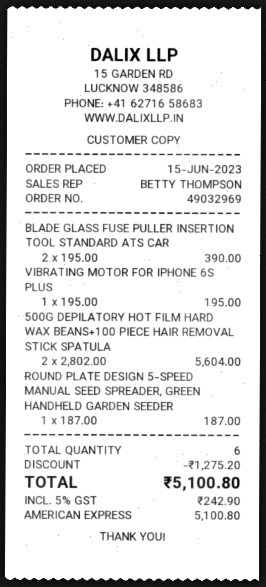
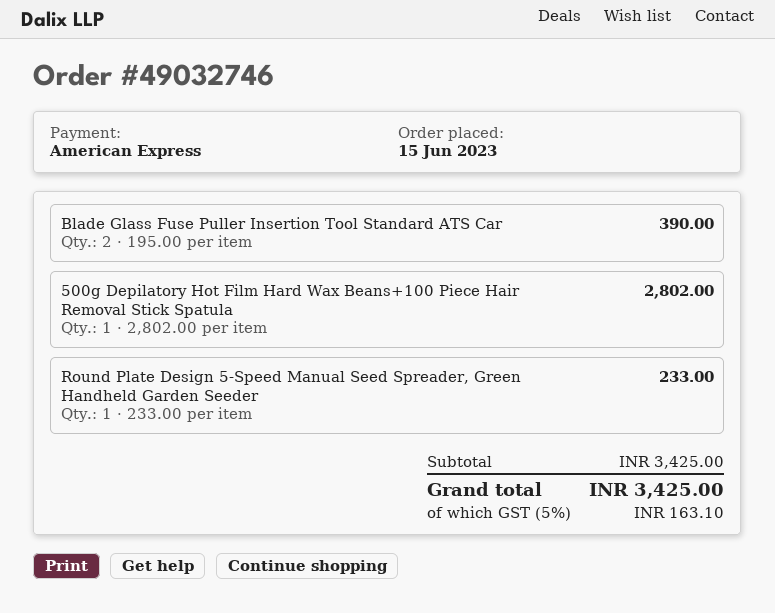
order number: 49032969 -> 49032746
VIBRATING MOTOR FOR IPHONE 6S PLUS: 1 x 195.00 = 195.00 -> none
500G DEPILATORY HOT FILM HARD WAX BEANS+100 PIECE HAIR REMOVAL STICK SPATULA: 2 x 2802.00 = 5604.00 -> 1 x 2802.00 = 2802.00
ROUND PLATE DESIGN 5-SPEED MANUAL SEED SPREADER, GREEN HANDHELD GARDEN SEEDER: 1 x 187.00 = 187.00 -> 1 x 233.00 = 233.00
discount: 1275.20 -> none
tax: 5% = 242.90 -> 5% = 163.10
total: 5100.80 -> 3425.00

